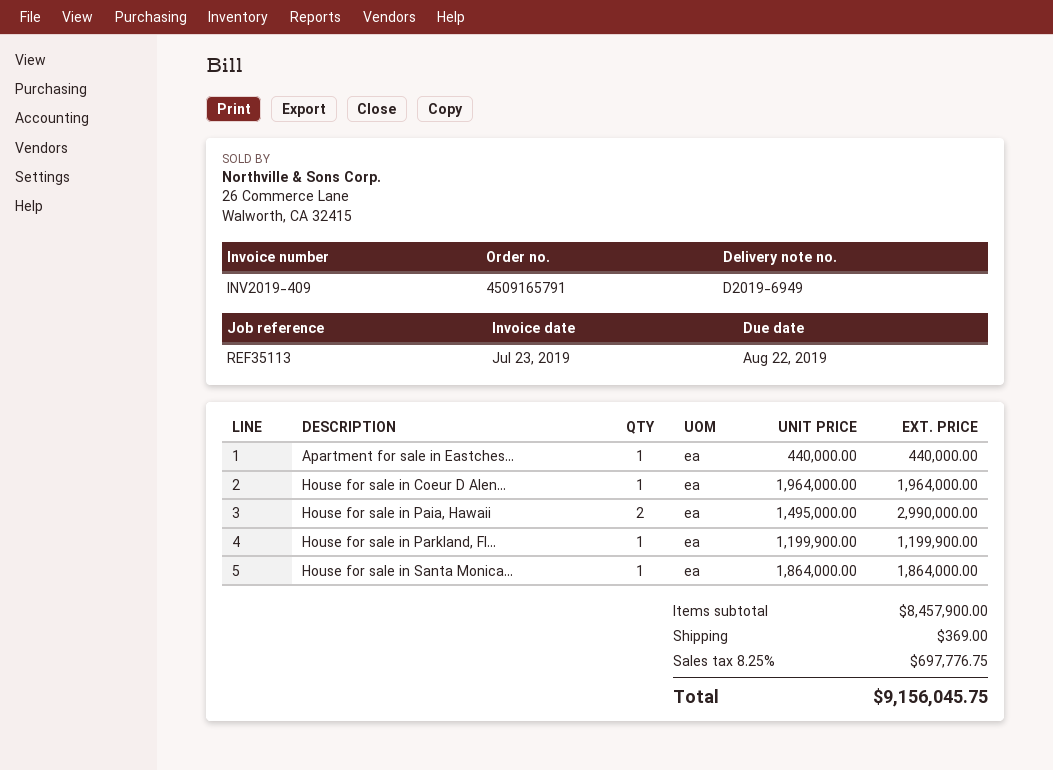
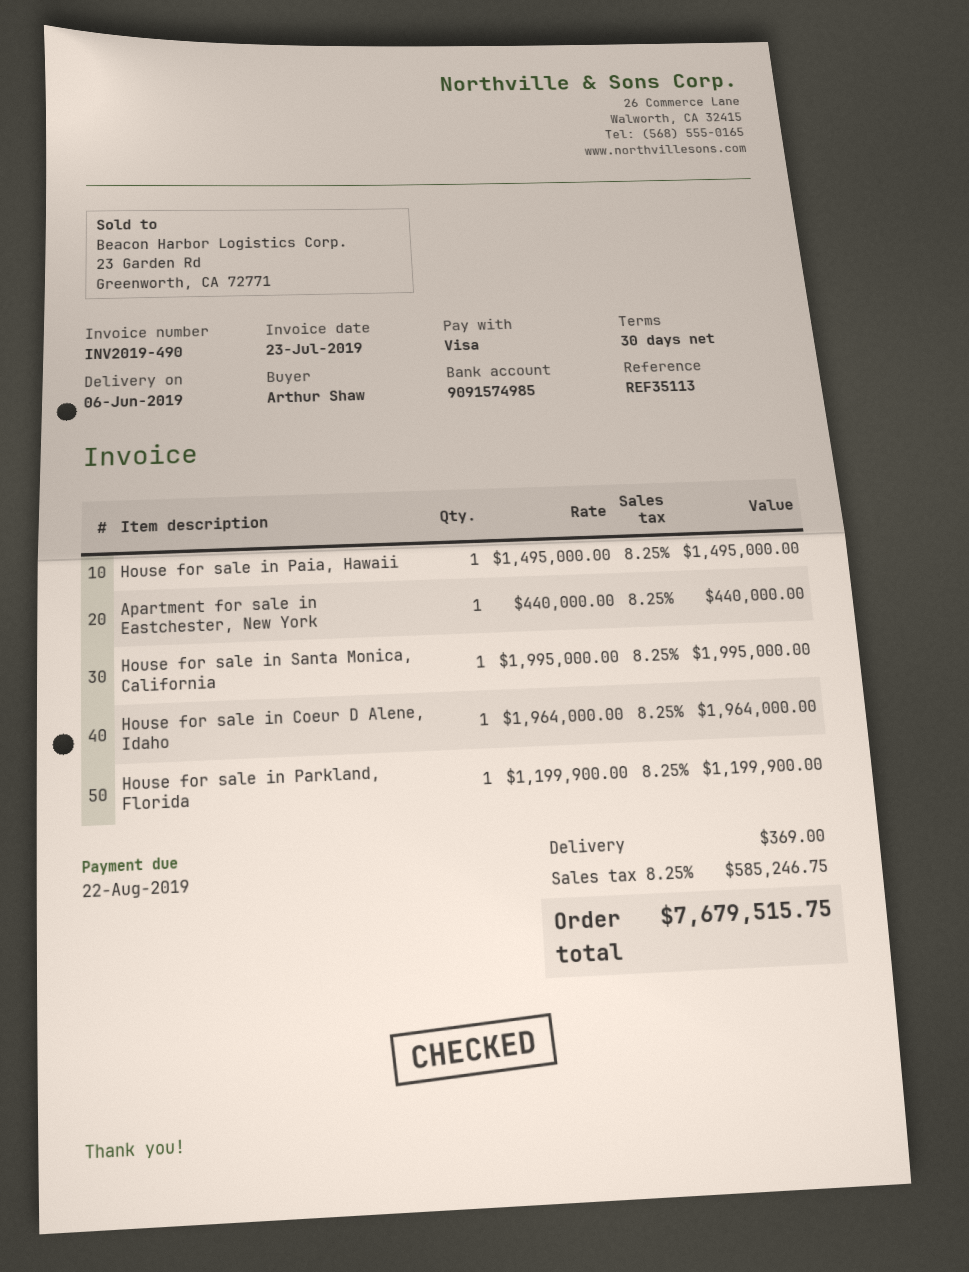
invoice number: INV2019-409 -> INV2019-490
House for sale in Paia, Hawaii: 2 x 1495000.00 = 2990000.00 -> 1 x 1495000.00 = 1495000.00
House for sale in Santa Monica...: 1 x 1864000.00 = 1864000.00 -> 1 x 1995000.00 = 1995000.00
tax: 8.25% = 697776.75 -> 8.25% = 585246.75
total: 9156045.75 -> 7679515.75

